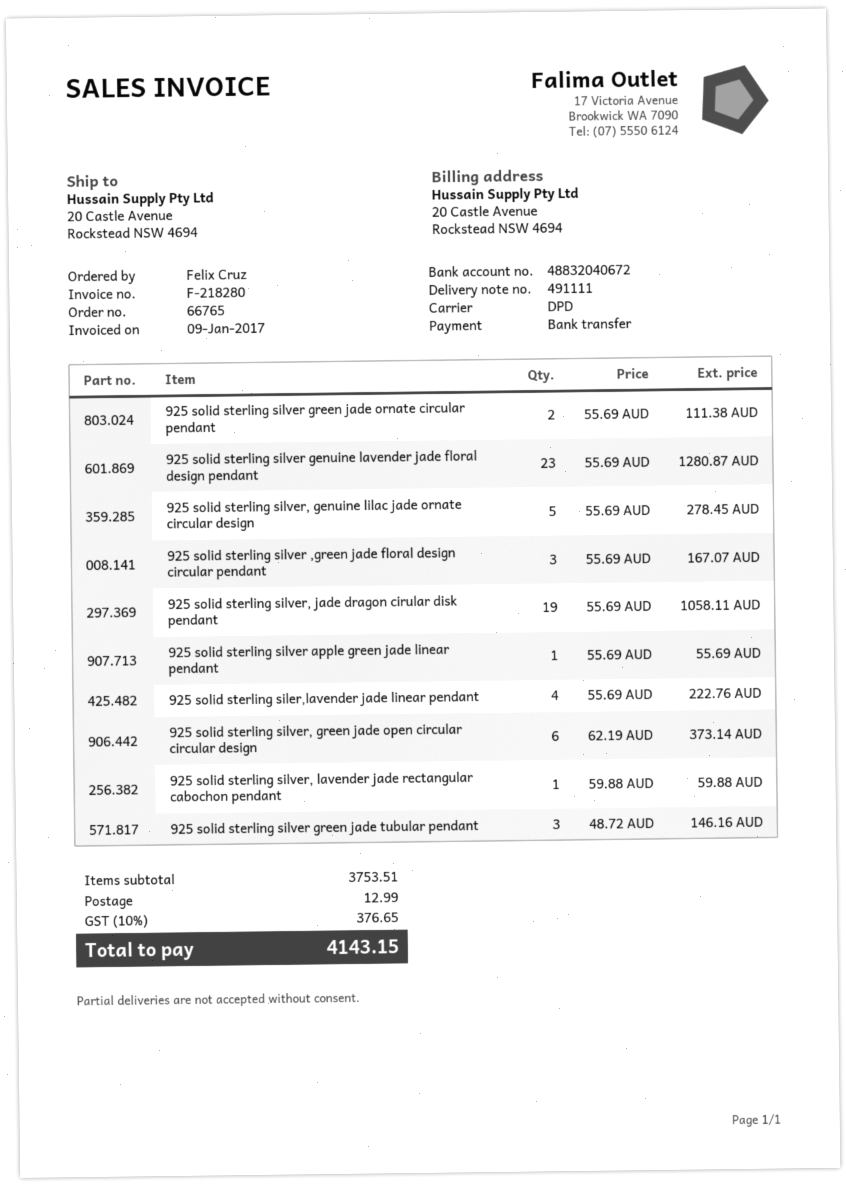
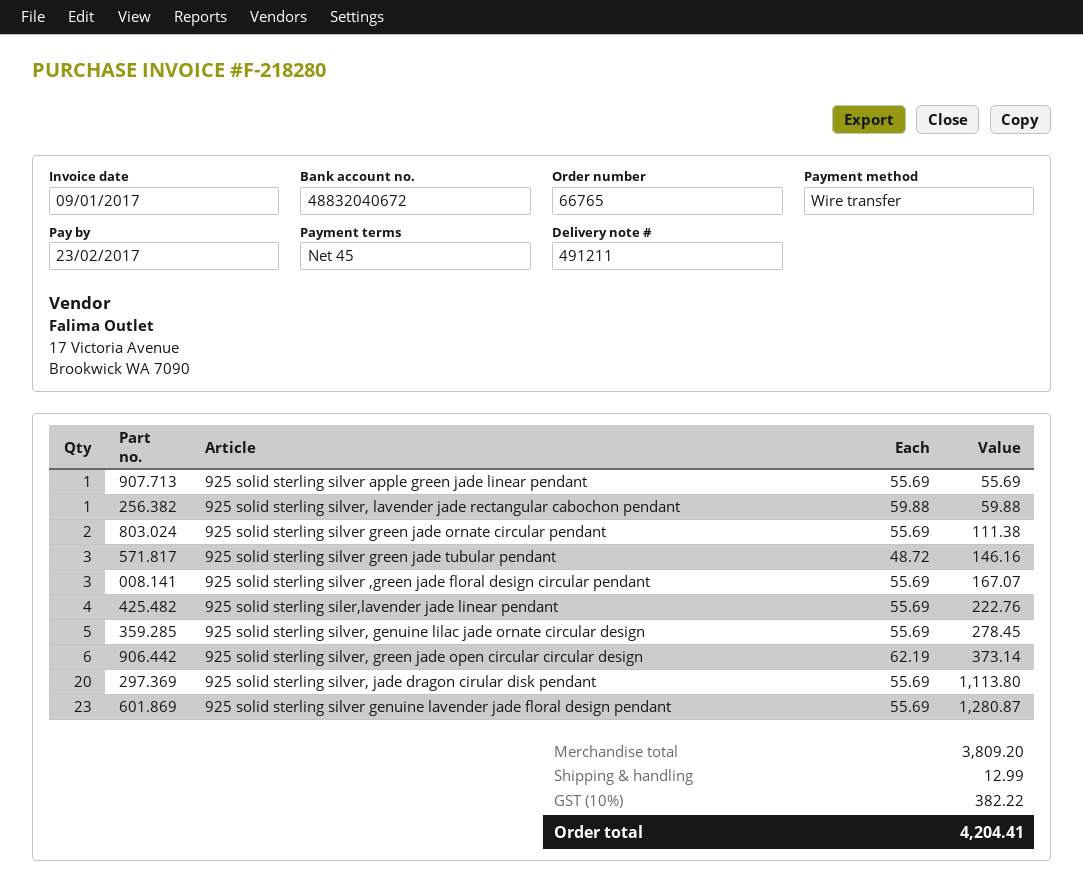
delivery note number: 491111 -> 491211
925 solid sterling silver, jade dragon cirular disk pendant: 19 x 55.69 = 1058.11 -> 20 x 55.69 = 1113.80
subtotal: 3753.51 -> 3809.20
tax: 10% = 376.65 -> 10% = 382.22
total: 4143.15 -> 4204.41

